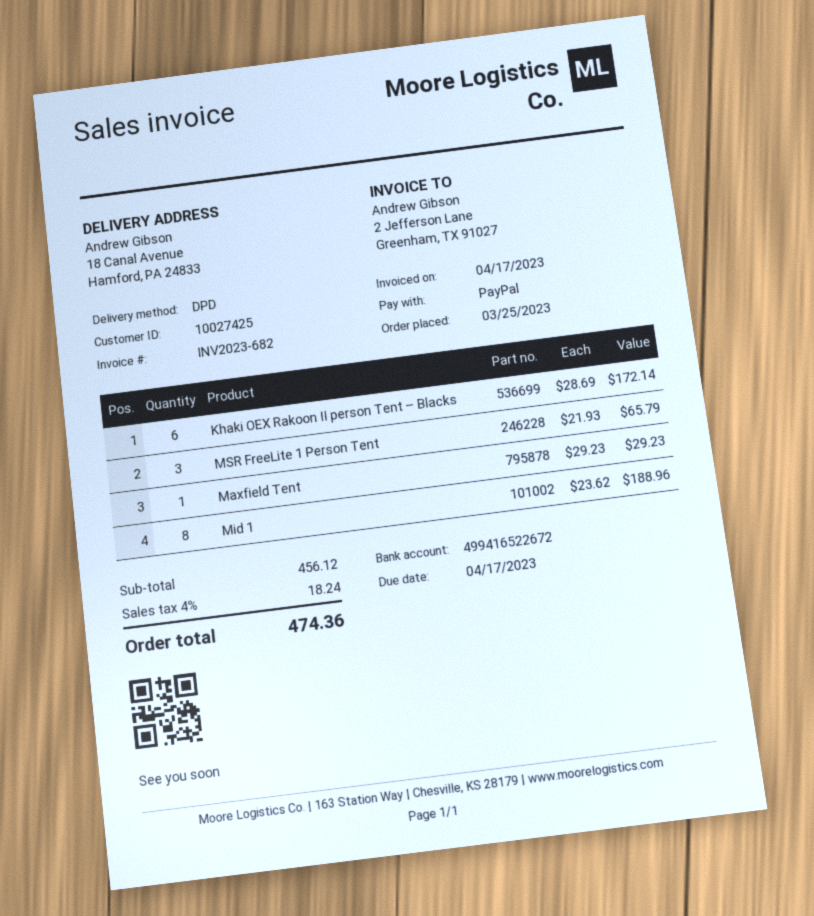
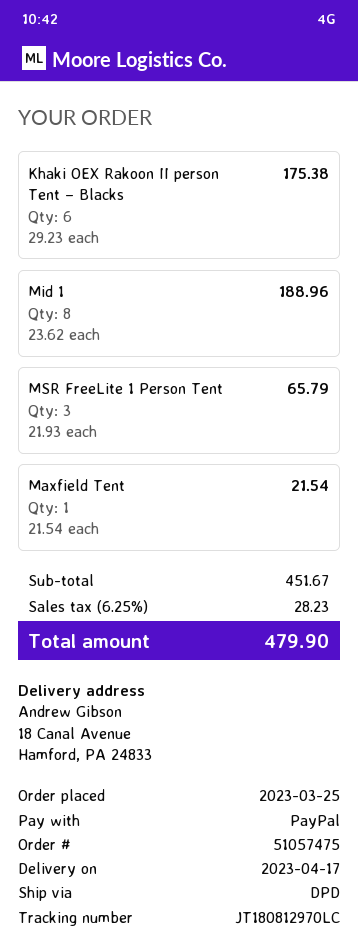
Khaki OEX Rakoon II person Tent – Blacks: 6 x 28.69 = 172.14 -> 6 x 29.23 = 175.38
Maxfield Tent: 1 x 29.23 = 29.23 -> 1 x 21.54 = 21.54
subtotal: 456.12 -> 451.67
tax: 4% = 18.24 -> 6.25% = 28.23
total: 474.36 -> 479.90

